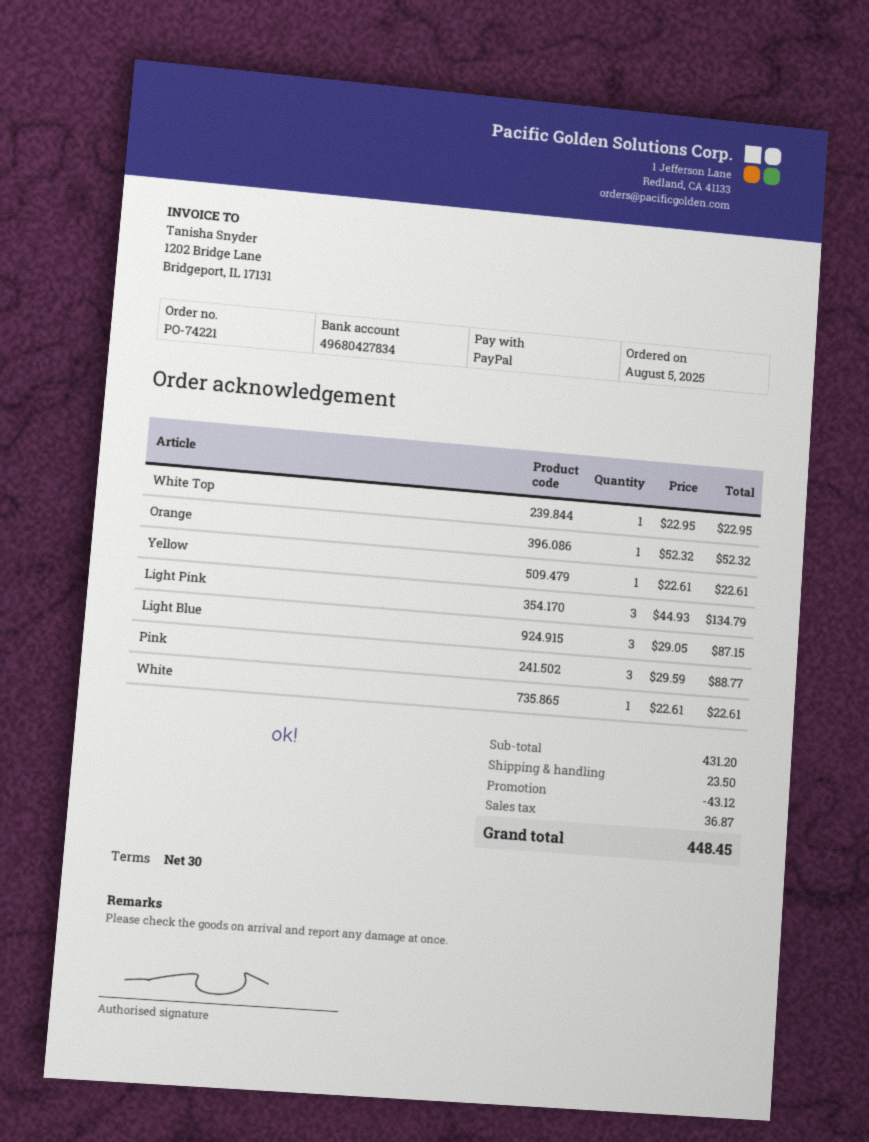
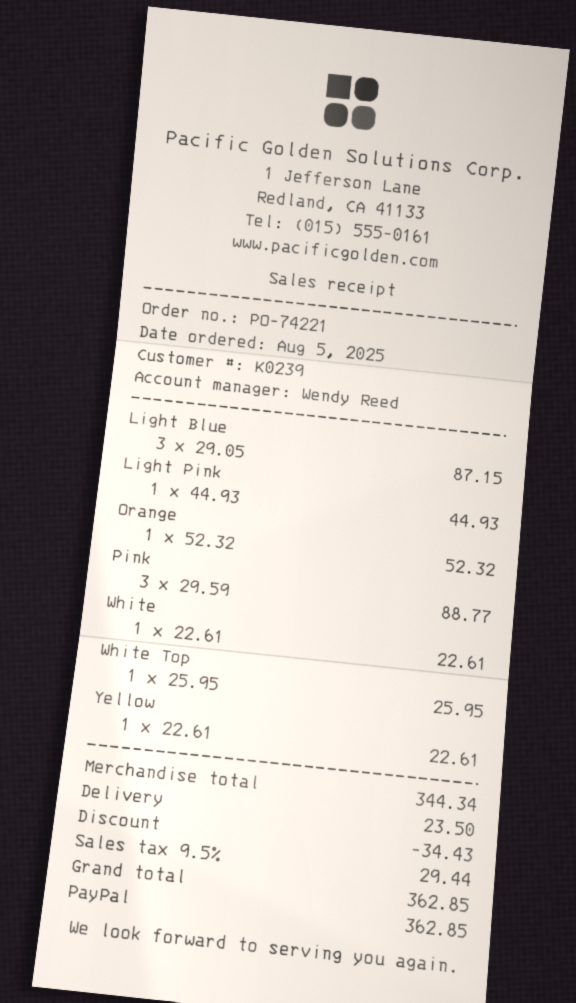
White Top: 1 x 22.95 = 22.95 -> 1 x 25.95 = 25.95
Light Pink: 3 x 44.93 = 134.79 -> 1 x 44.93 = 44.93
subtotal: 431.20 -> 344.34
discount: 43.12 -> 34.43
tax: 36.87 -> 29.44
total: 448.45 -> 362.85

